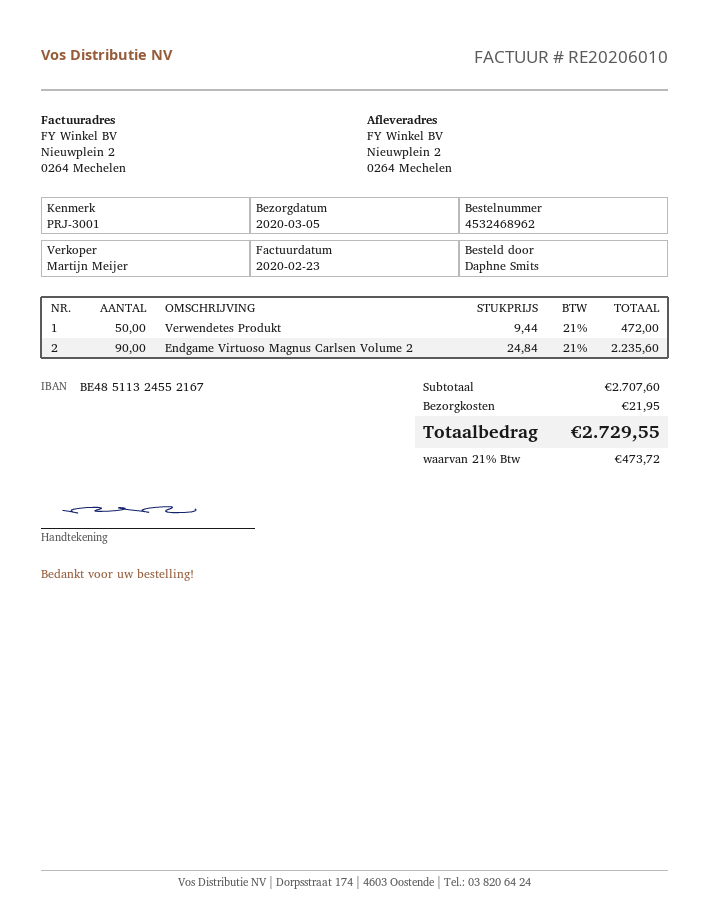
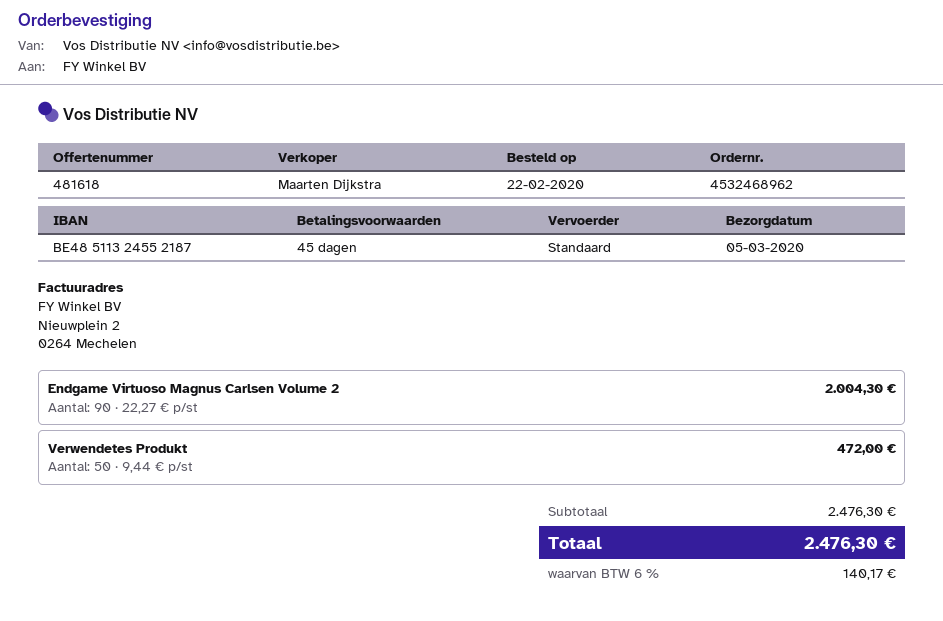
sales rep: Martijn Meijer -> Maarten Dijkstra
bank account: BE48511324552167 -> BE48511324552187
Endgame Virtuoso Magnus Carlsen Volume 2: 90 x 24.84 = 2235.60 -> 90 x 22.27 = 2004.30
subtotal: 2707.60 -> 2476.30
shipping: 21.95 -> none
tax: 21% = 473.72 -> 6% = 140.17
total: 2729.55 -> 2476.30

